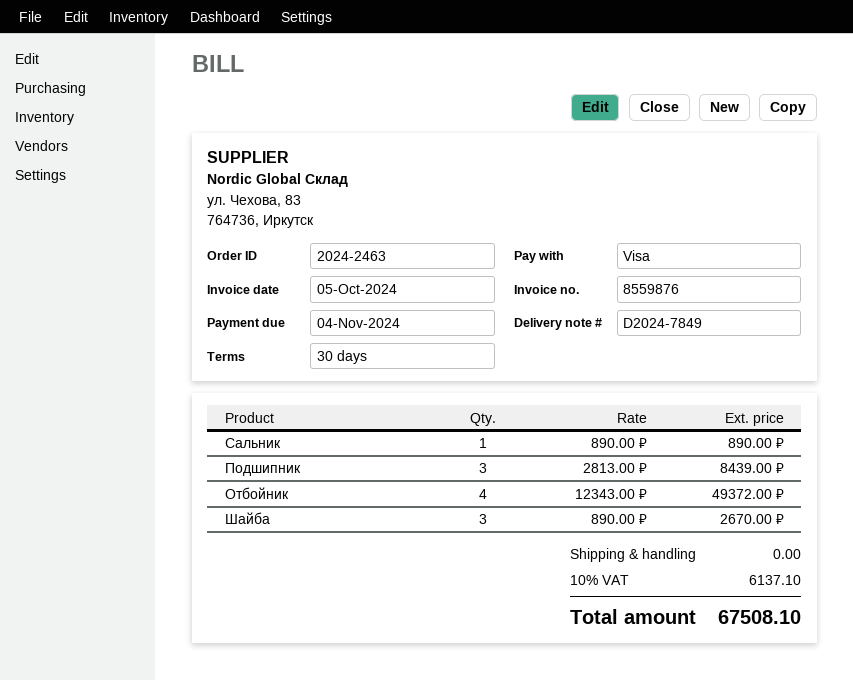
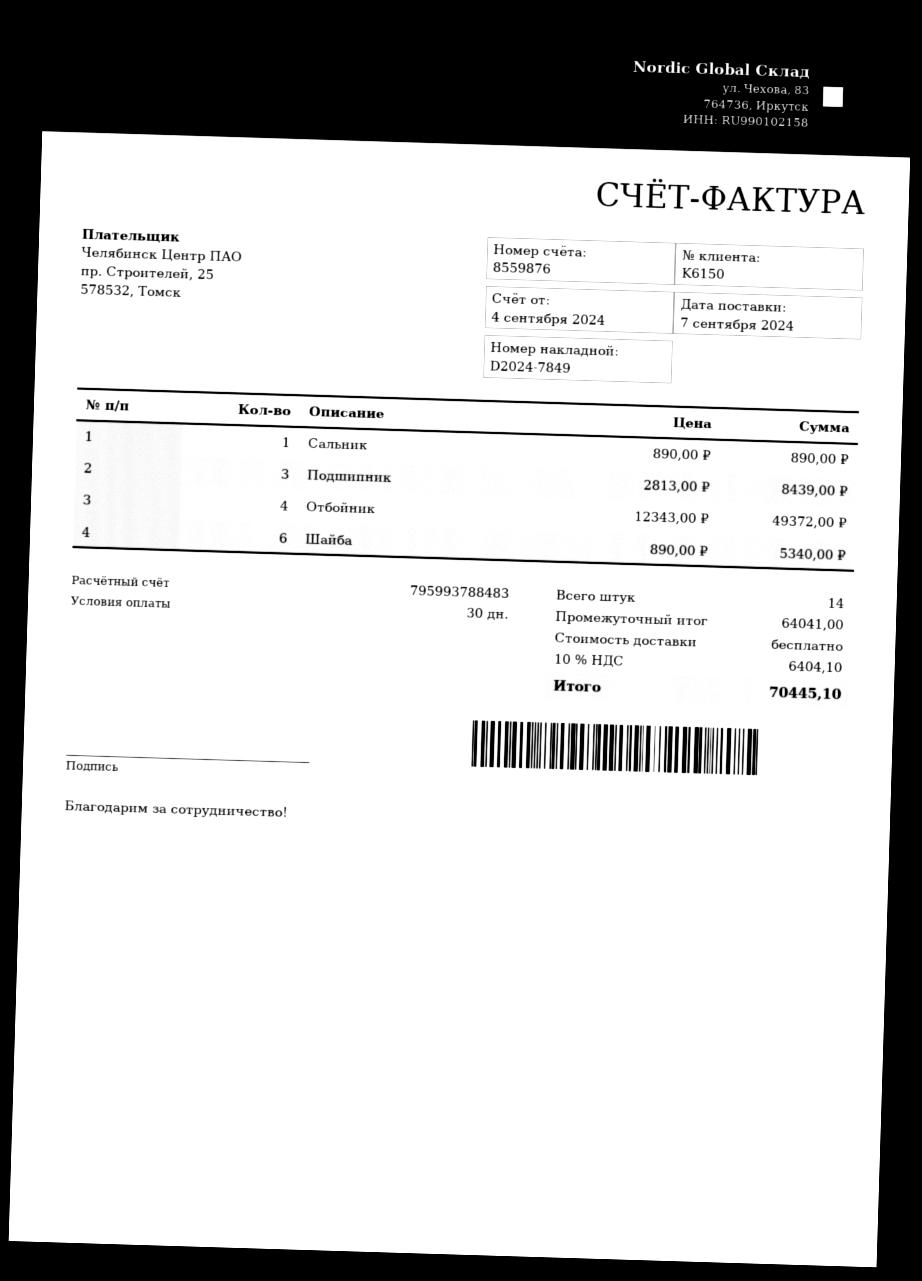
invoice date: 2024-10-05 -> 2024-09-04
Шайба: 3 x 890.00 = 2670.00 -> 6 x 890.00 = 5340.00
tax: 10% = 6137.10 -> 10% = 6404.10
total: 67508.10 -> 70445.10

